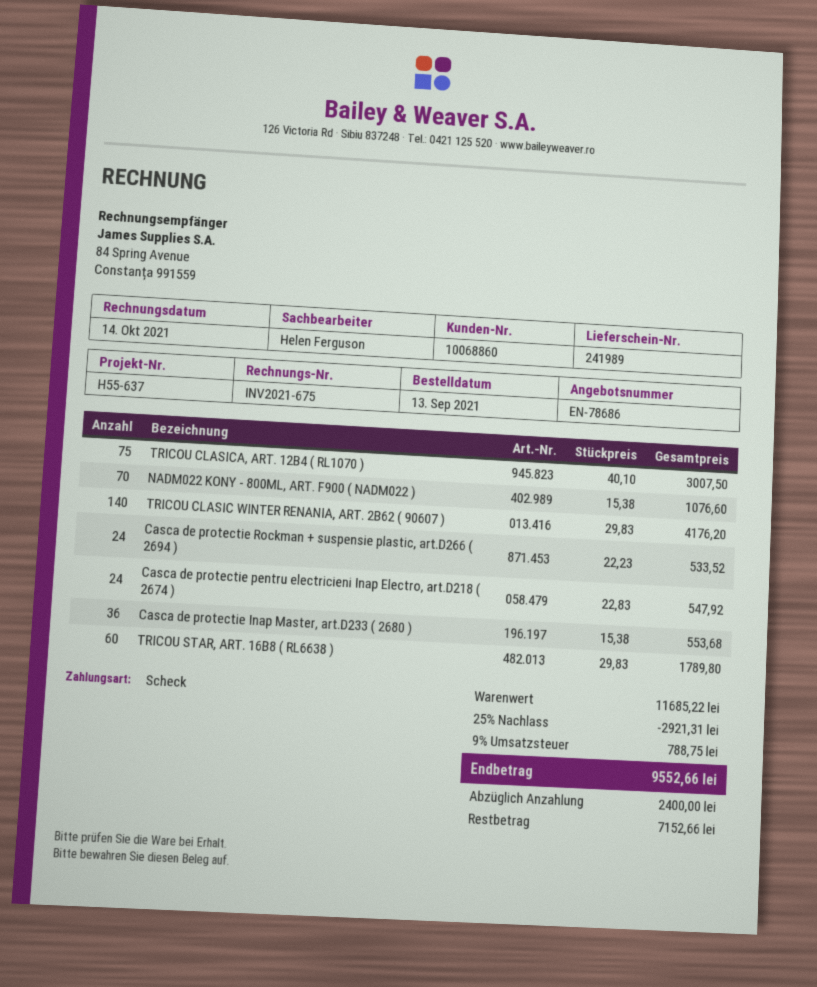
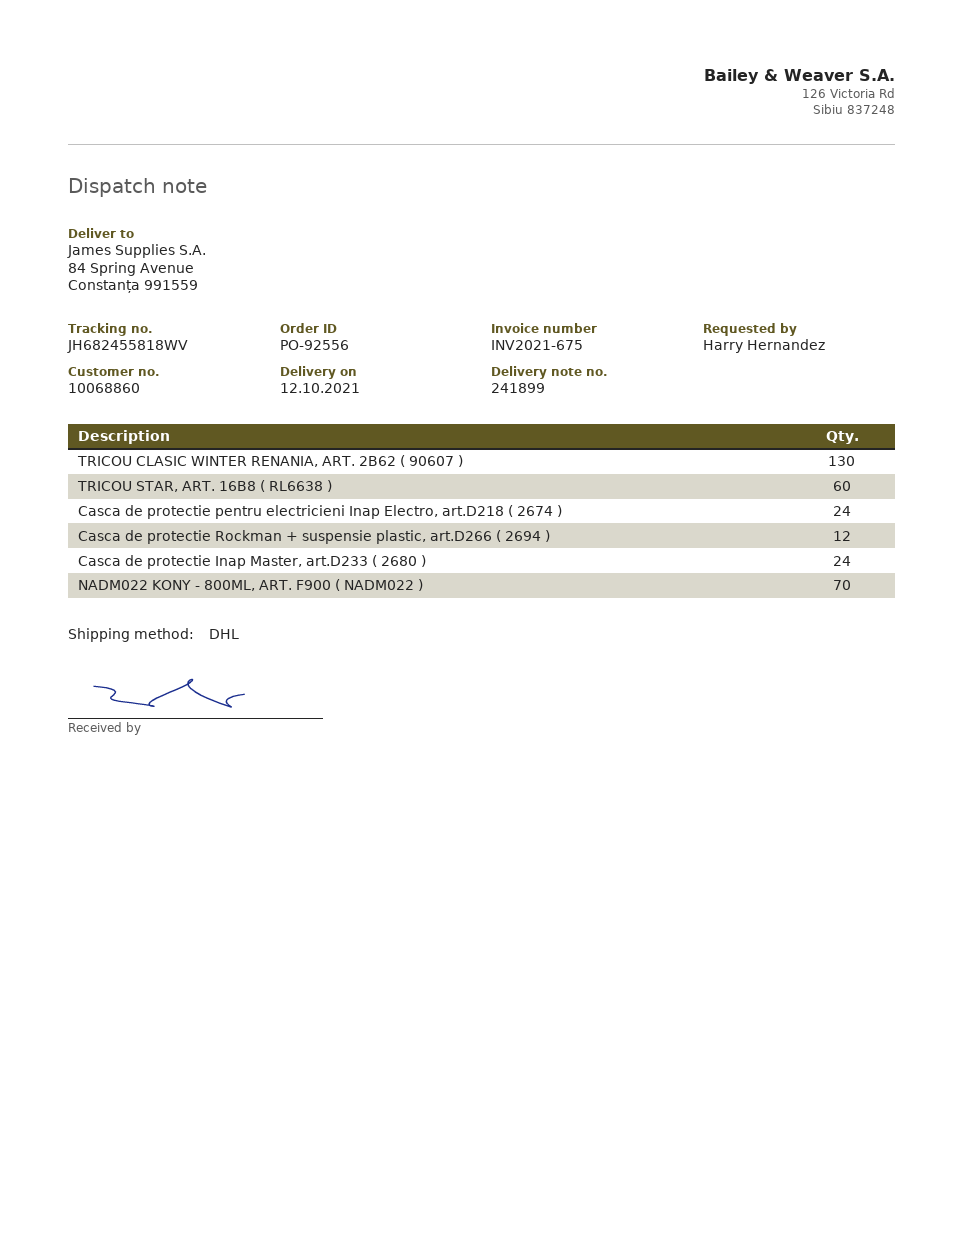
delivery note number: 241989 -> 241899
TRICOU CLASICA, ART. 12B4 ( RL1070 ): 75 -> none
TRICOU CLASIC WINTER RENANIA, ART. 2B62 ( 90607 ): 140 -> 130
Casca de protectie Rockman + suspensie plastic, art.D266 ( 2694 ): 24 -> 12
Casca de protectie Inap Master, art.D233 ( 2680 ): 36 -> 24

